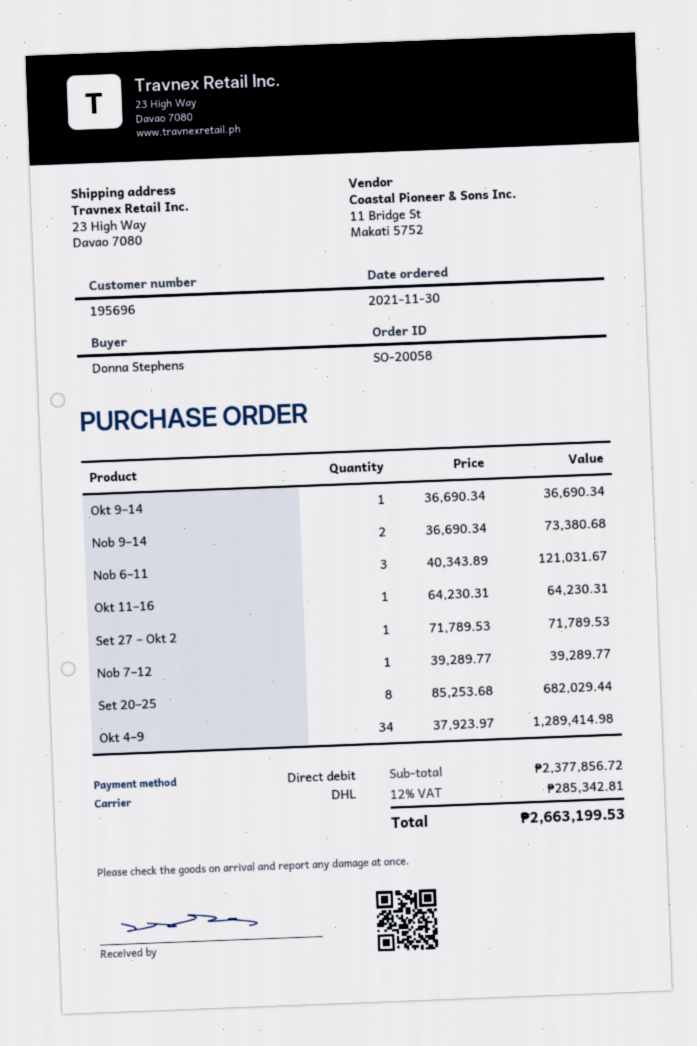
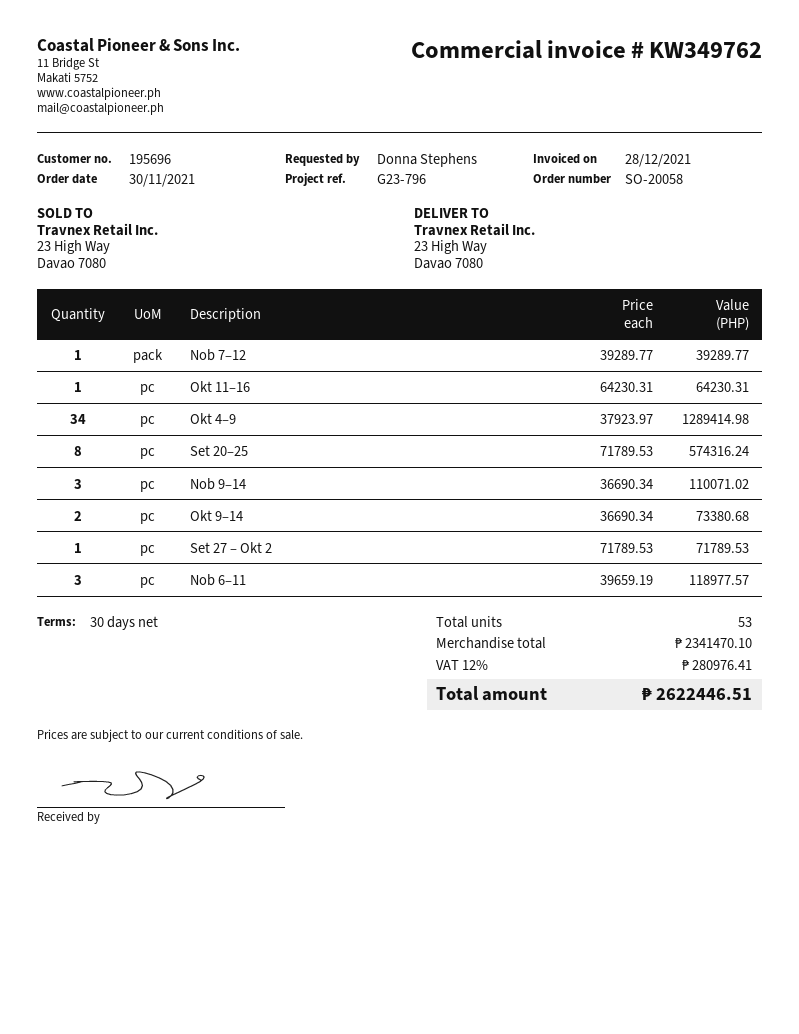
Okt 9–14: 1 x 36690.34 = 36690.34 -> 2 x 36690.34 = 73380.68
Nob 9–14: 2 x 36690.34 = 73380.68 -> 3 x 36690.34 = 110071.02
Nob 6–11: 3 x 40343.89 = 121031.67 -> 3 x 39659.19 = 118977.57
Set 20–25: 8 x 85253.68 = 682029.44 -> 8 x 71789.53 = 574316.24
subtotal: 2377856.72 -> 2341470.10
tax: 12% = 285342.81 -> 12% = 280976.41
total: 2663199.53 -> 2622446.51

